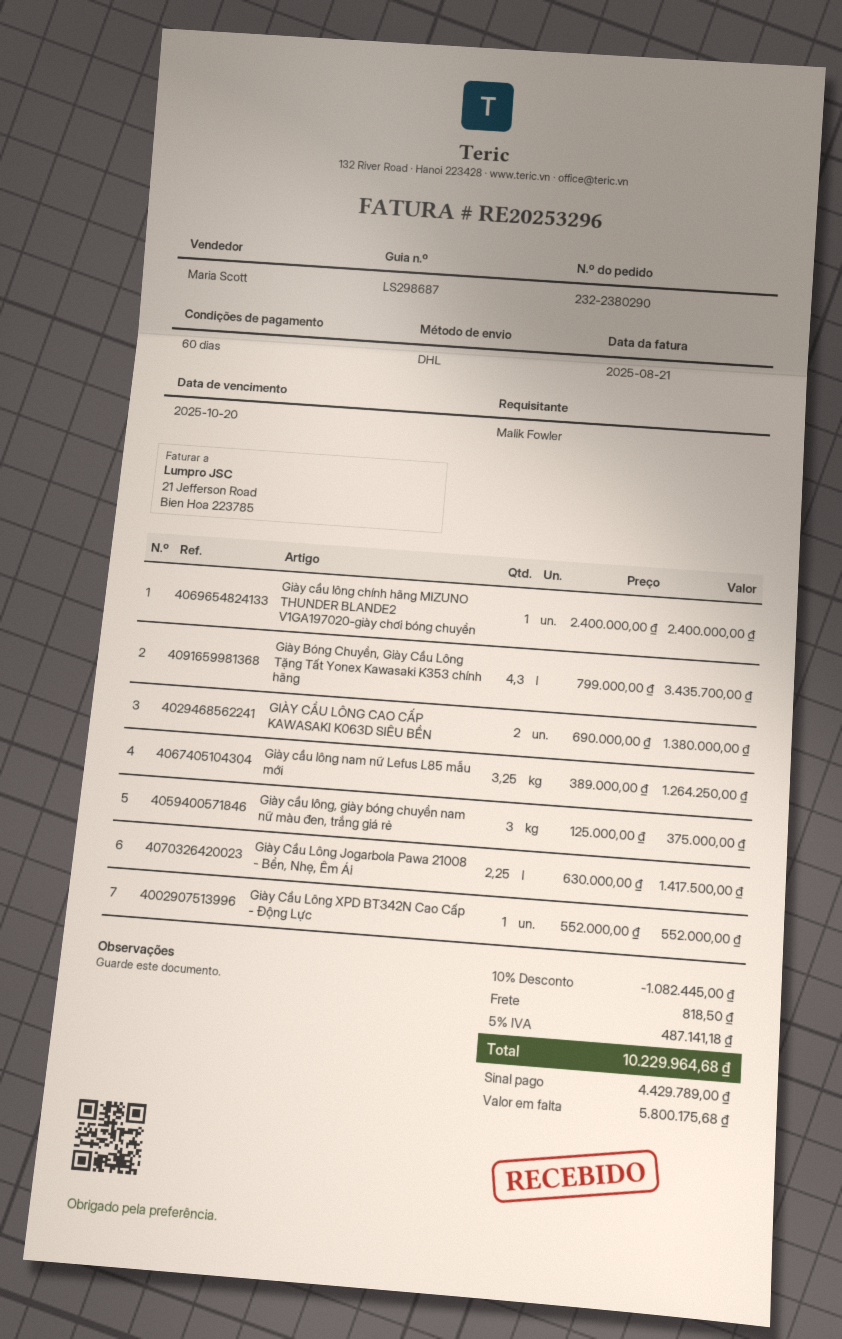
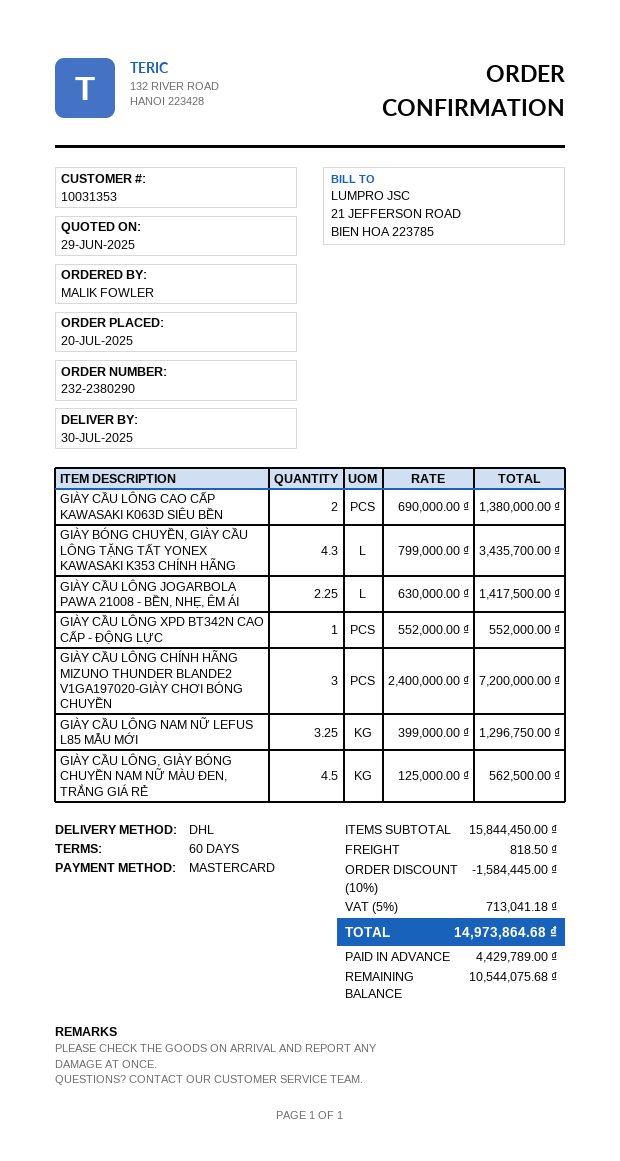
Giày cầu lông chính hãng MIZUNO THUNDER BLANDE2 V1GA197020-giày chơi bóng chuyền: 1 x 2400000.00 = 2400000.00 -> 3 x 2400000.00 = 7200000.00
Giày cầu lông nam nữ Lefus L85 mẫu mới: 3.25 x 389000.00 = 1264250.00 -> 3.25 x 399000.00 = 1296750.00
Giày cầu lông, giày bóng chuyền nam nữ màu đen, trắng giá rẻ: 3 x 125000.00 = 375000.00 -> 4.5 x 125000.00 = 562500.00
discount: 10% = 1082445.00 -> 10% = 1584445.00
tax: 5% = 487141.18 -> 5% = 713041.18
total: 10229964.68 -> 14973864.68
balance: 5800175.68 -> 10544075.68

